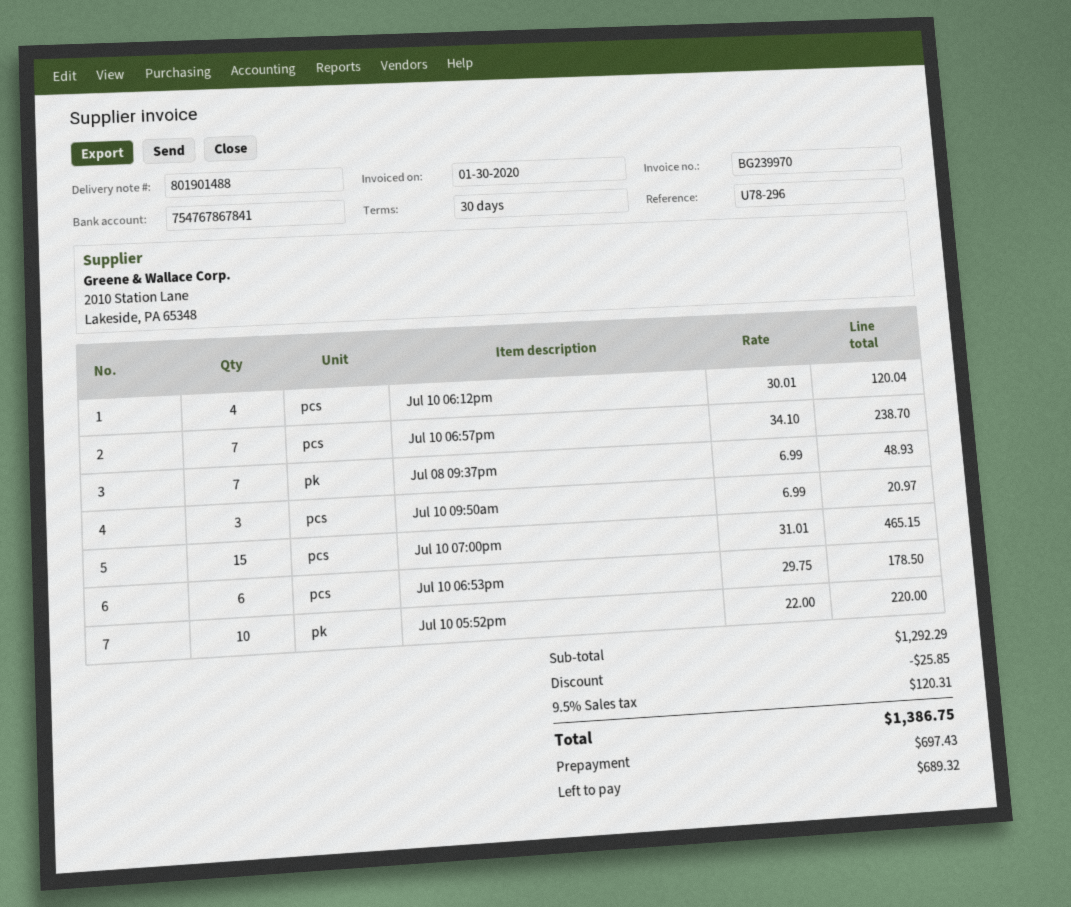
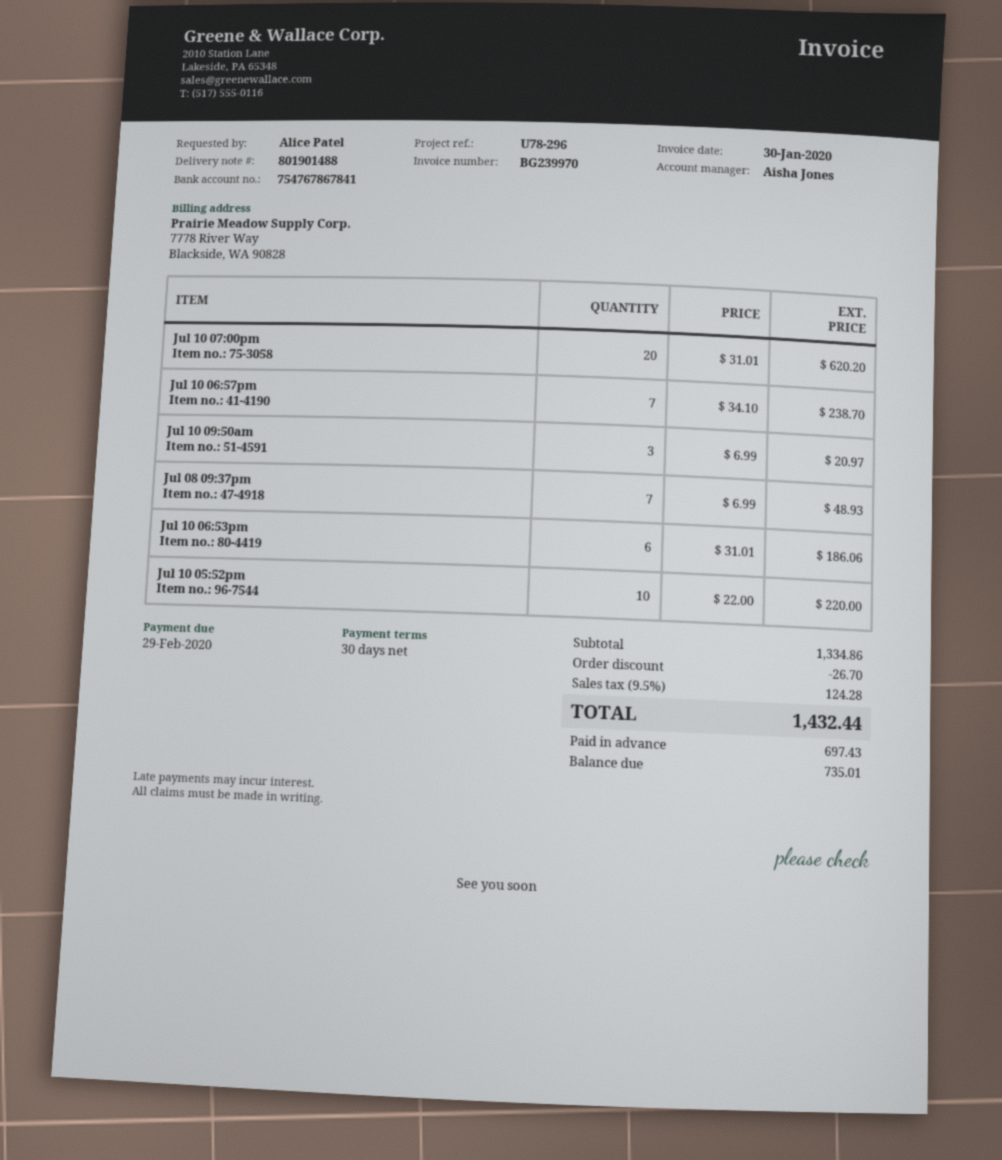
Jul 10 06:12pm: 4 x 30.01 = 120.04 -> none
Jul 10 07:00pm: 15 x 31.01 = 465.15 -> 20 x 31.01 = 620.20
Jul 10 06:53pm: 6 x 29.75 = 178.50 -> 6 x 31.01 = 186.06
subtotal: 1292.29 -> 1334.86
discount: 25.85 -> 26.70
tax: 9.5% = 120.31 -> 9.5% = 124.28
total: 1386.75 -> 1432.44
balance: 689.32 -> 735.01

